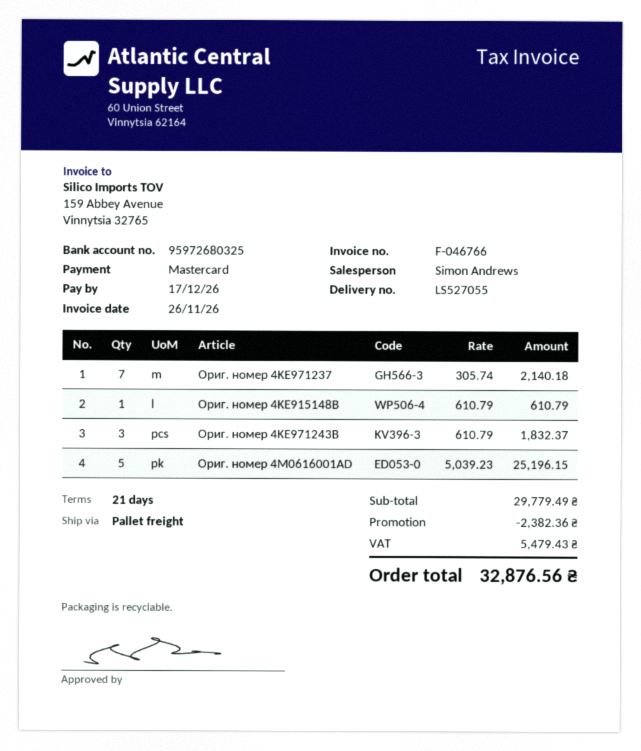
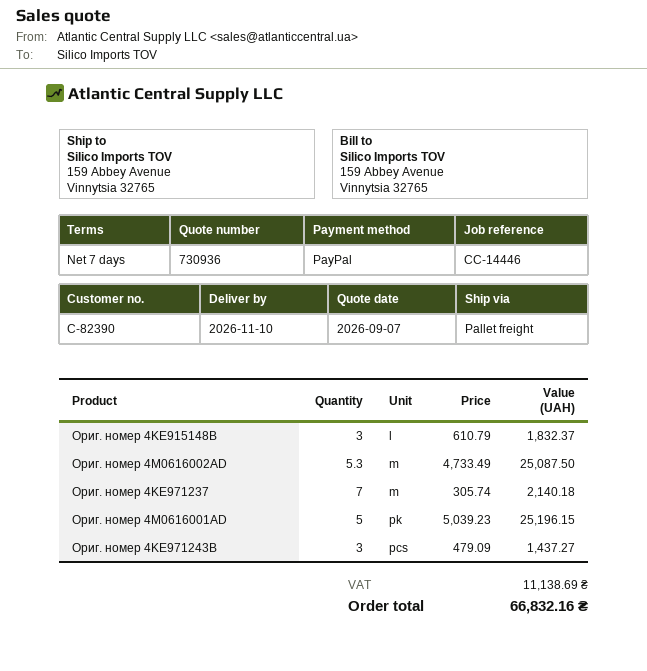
payment terms: 21 days -> 7 days
payment method: Mastercard -> PayPal
Ориг. номер 4KE915148B: 1 x 610.79 = 610.79 -> 3 x 610.79 = 1832.37
Ориг. номер 4KE971243B: 3 x 610.79 = 1832.37 -> 3 x 479.09 = 1437.27
Ориг. номер 4M0616002AD: none -> 5.3 x 4733.49 = 25087.50
discount: 2382.36 -> none
tax: 5479.43 -> 11138.69
total: 32876.56 -> 66832.16

